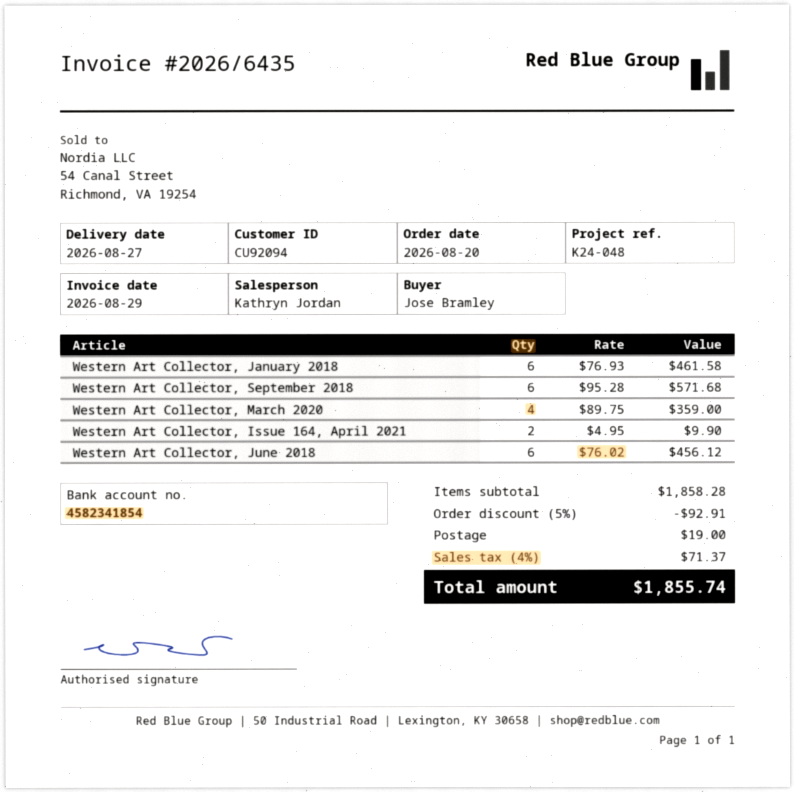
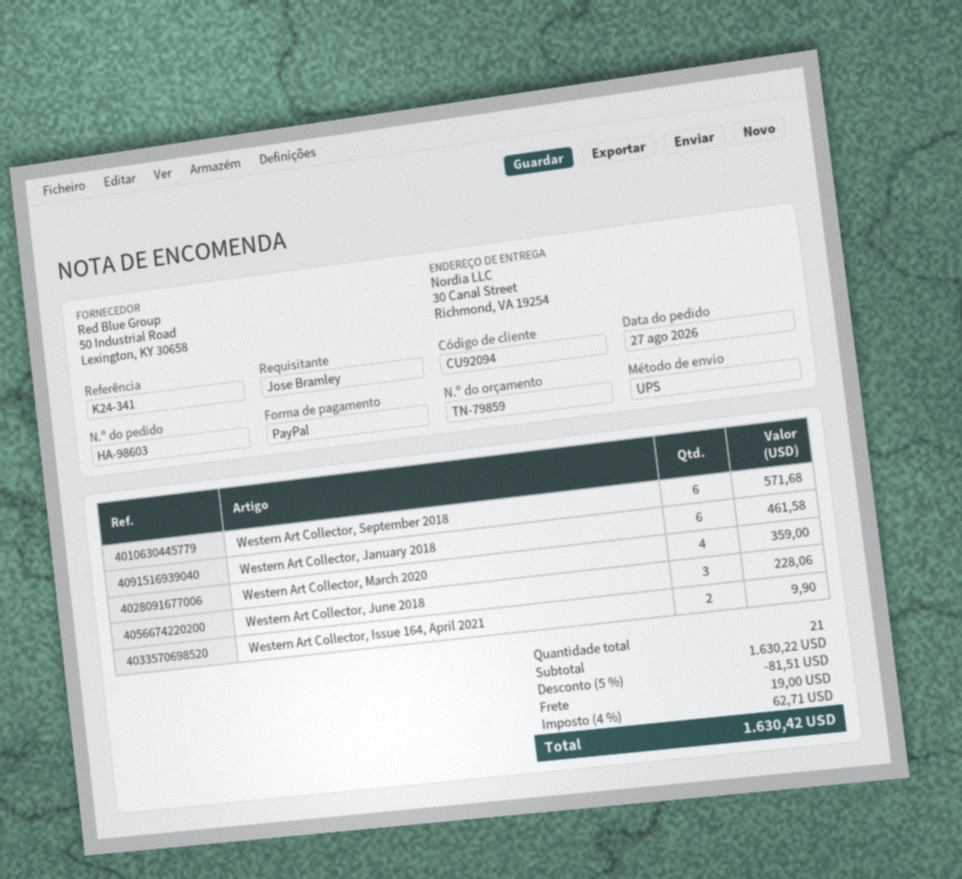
order date: 2026-08-20 -> 2026-08-27
reference: K24-048 -> K24-341
Western Art Collector, June 2018: 6 for 456.12 -> 3 for 228.06
subtotal: 1858.28 -> 1630.22
discount: 5% = 92.91 -> 5% = 81.51
tax: 4% = 71.37 -> 4% = 62.71
total: 1855.74 -> 1630.42

